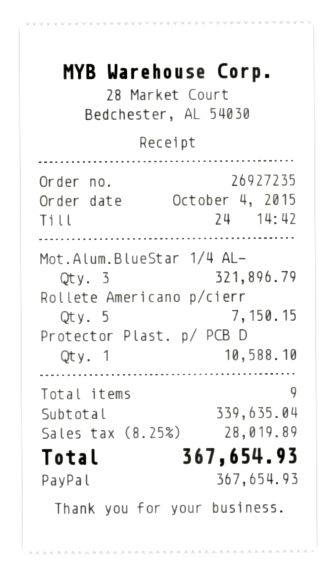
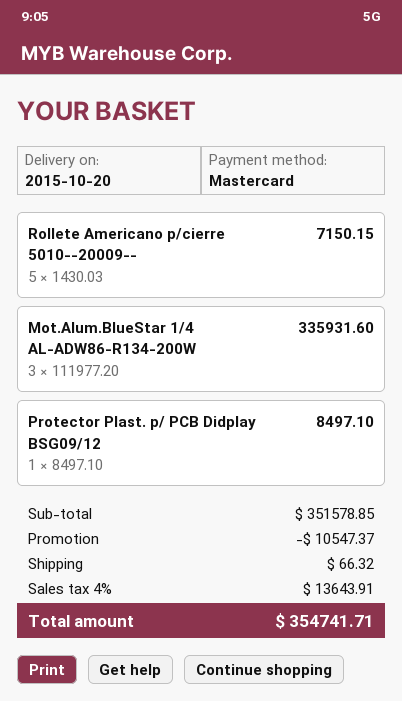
payment method: PayPal -> Mastercard
Mot.Alum.BlueStar 1/4 AL-: 3 for 321896.79 -> 3 for 335931.60
Protector Plast. p/ PCB D: 1 for 10588.10 -> 1 for 8497.10
subtotal: 339635.04 -> 351578.85
discount: none -> 10547.37
shipping: none -> 66.32
tax: 8.25% = 28019.89 -> 4% = 13643.91
total: 367654.93 -> 354741.71

